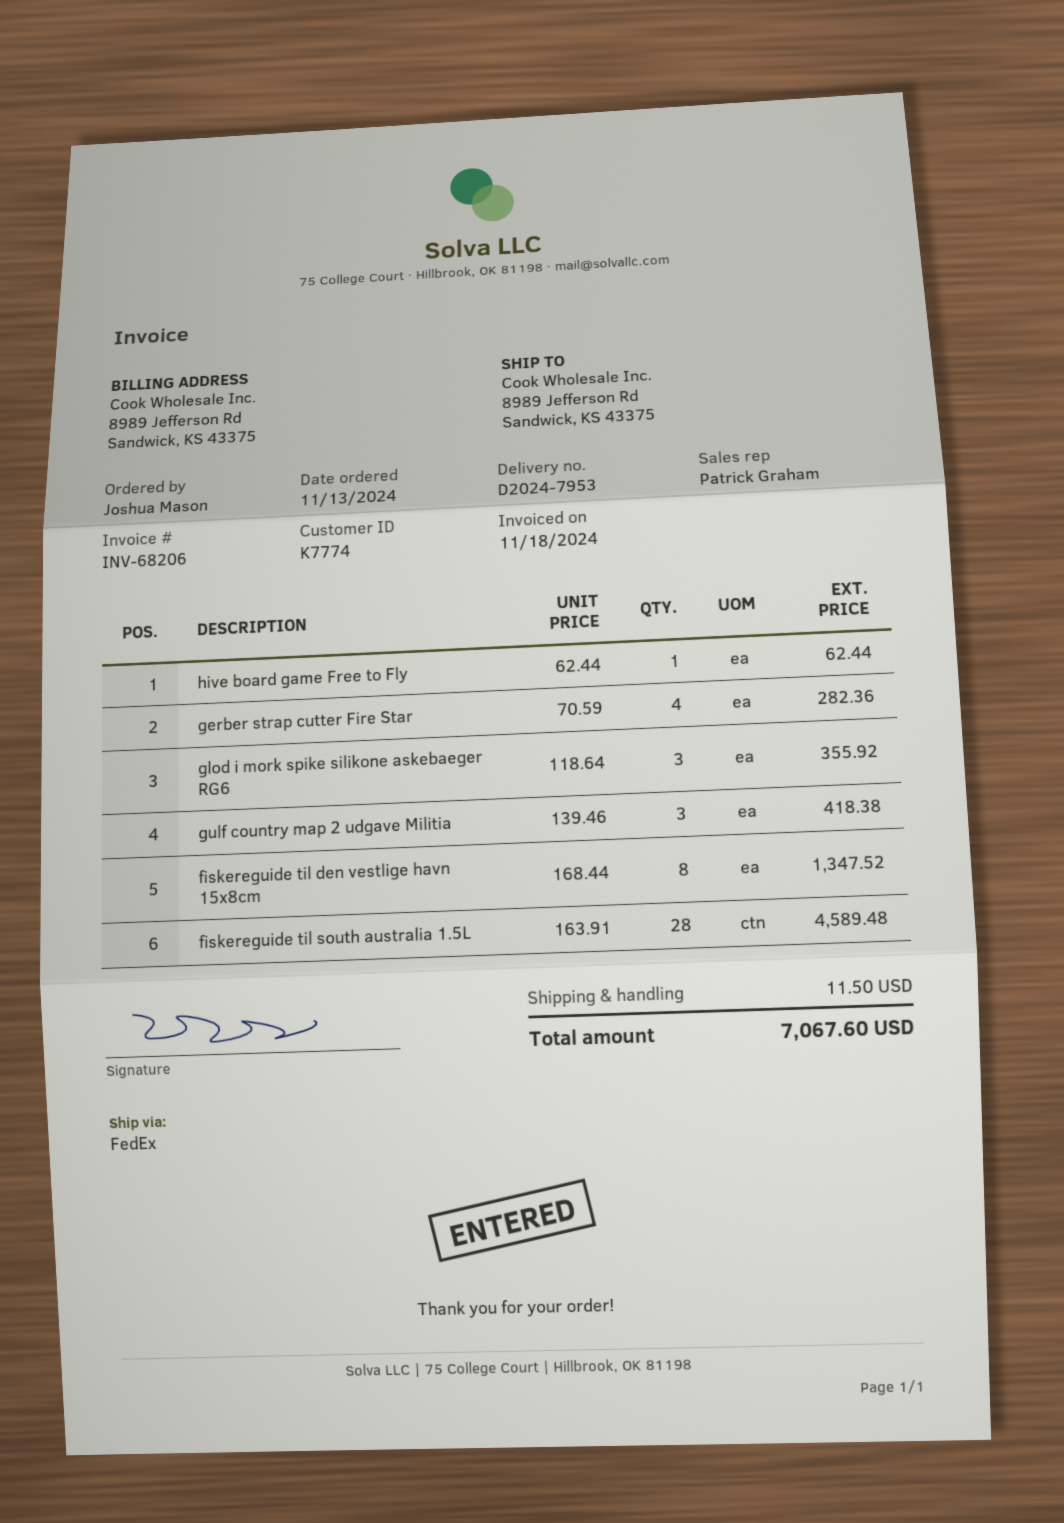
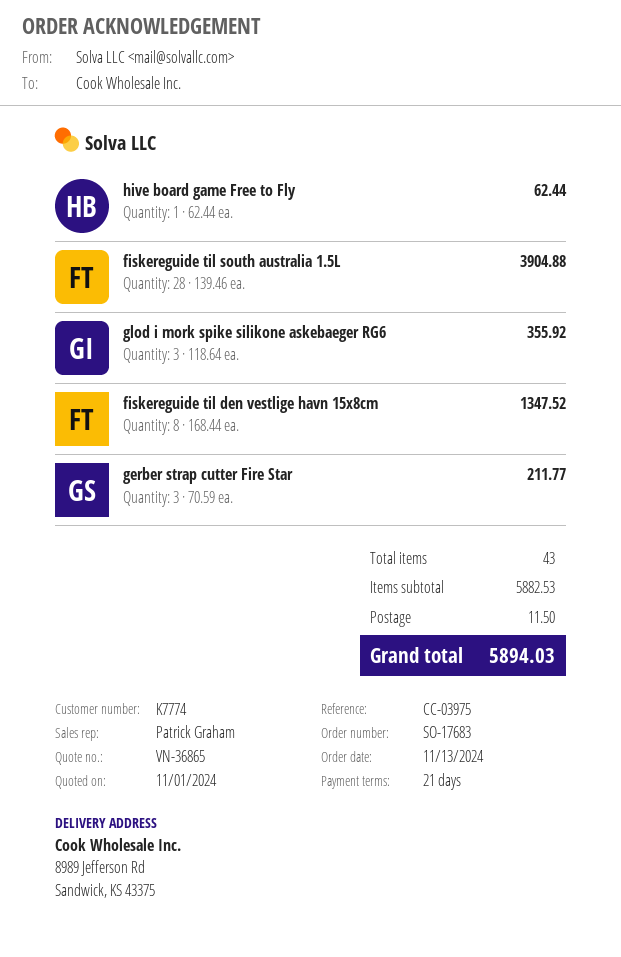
gerber strap cutter Fire Star: 4 x 70.59 = 282.36 -> 3 x 70.59 = 211.77
gulf country map 2 udgave Militia: 3 x 139.46 = 418.38 -> none
fiskereguide til south australia 1.5L: 28 x 163.91 = 4589.48 -> 28 x 139.46 = 3904.88
total: 7067.60 -> 5894.03

